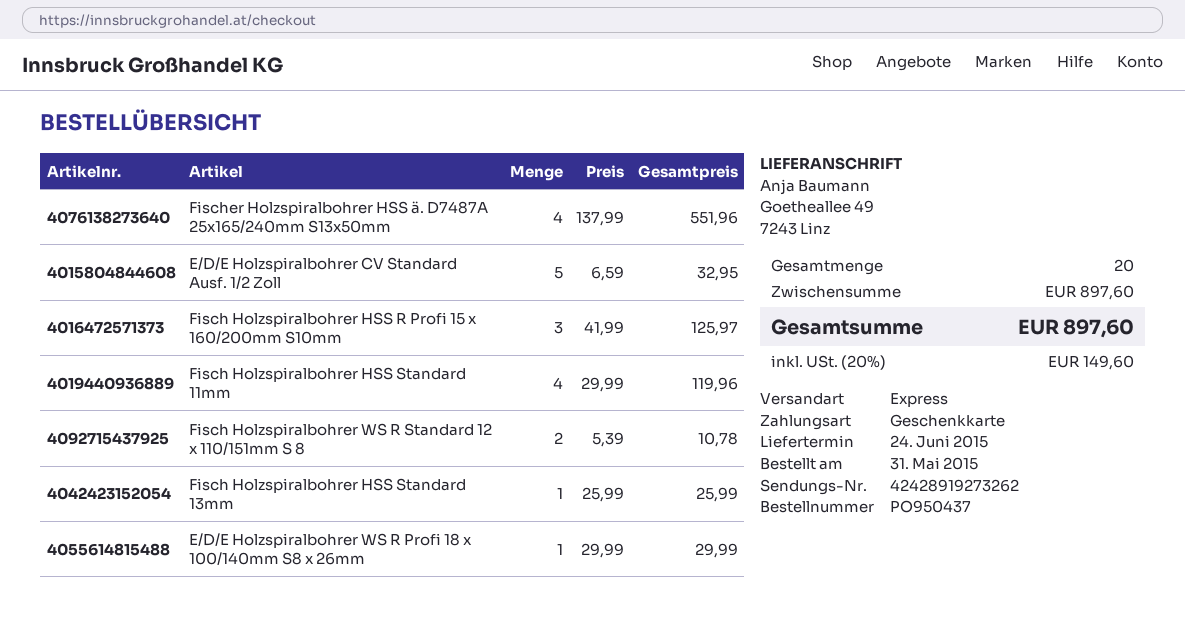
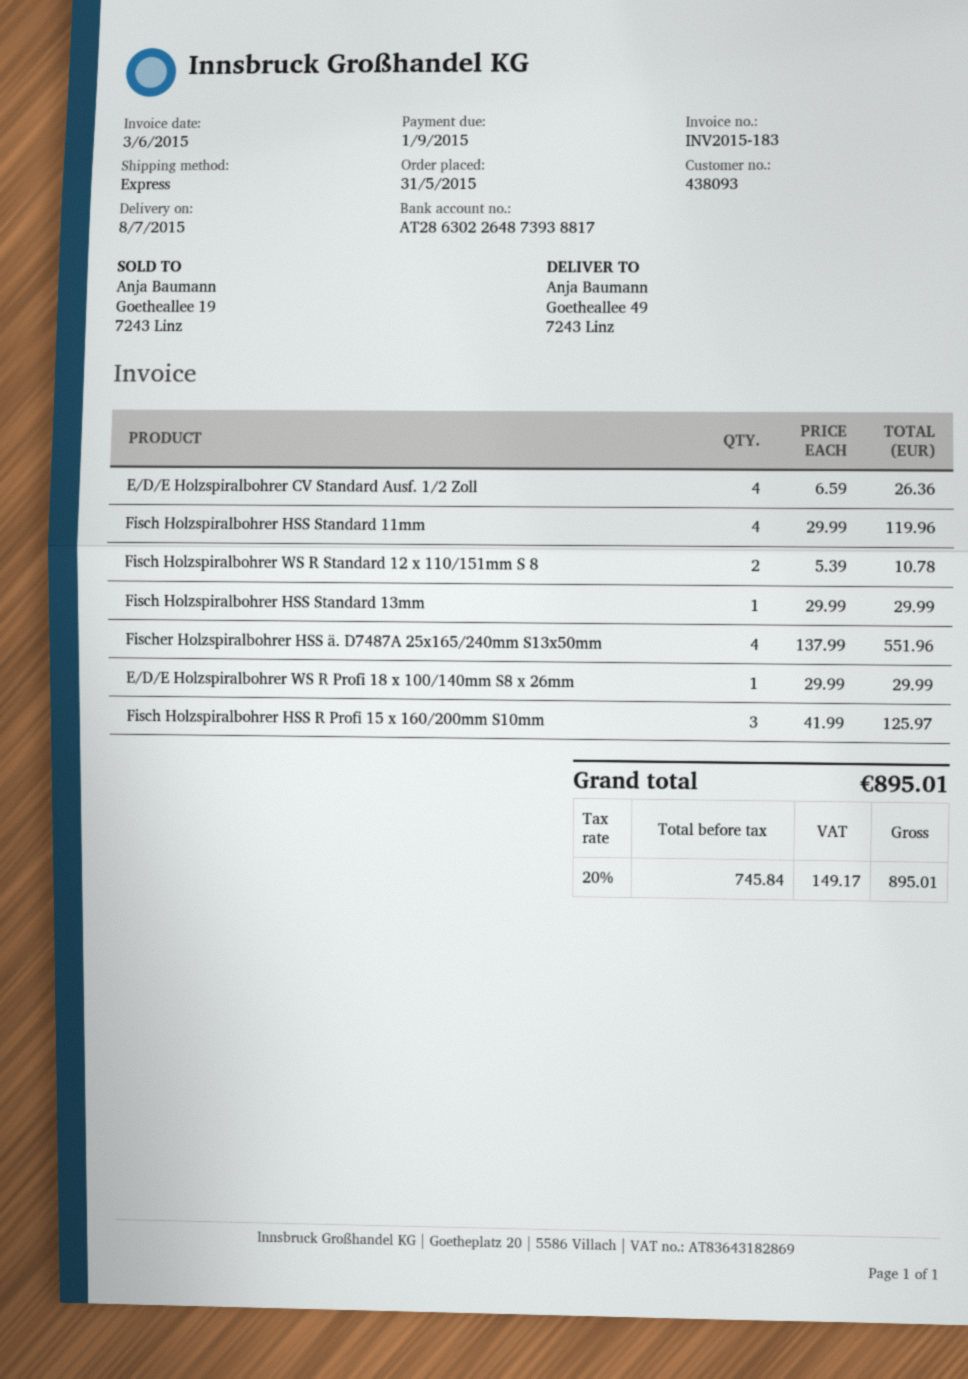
delivery date: 2015-06-24 -> 2015-07-08
E/D/E Holzspiralbohrer CV Standard Ausf. 1/2 Zoll: 5 x 6.59 = 32.95 -> 4 x 6.59 = 26.36
Fisch Holzspiralbohrer HSS Standard 13mm: 1 x 25.99 = 25.99 -> 1 x 29.99 = 29.99
tax: 20% = 149.60 -> 20% = 149.17
total: 897.60 -> 895.01

